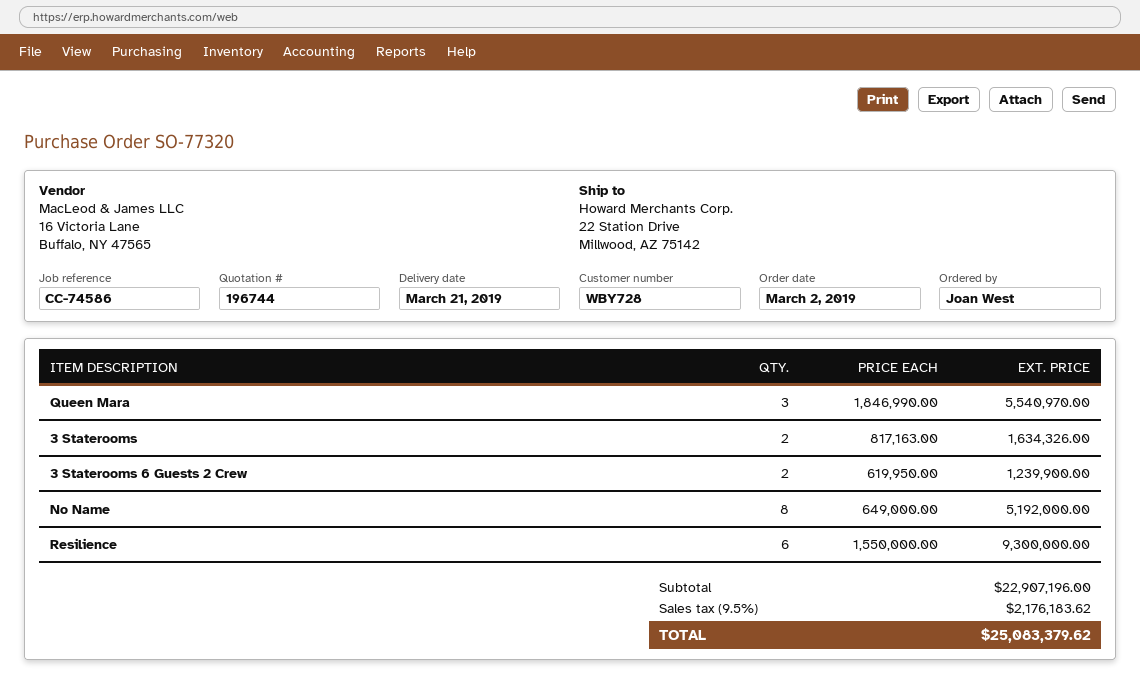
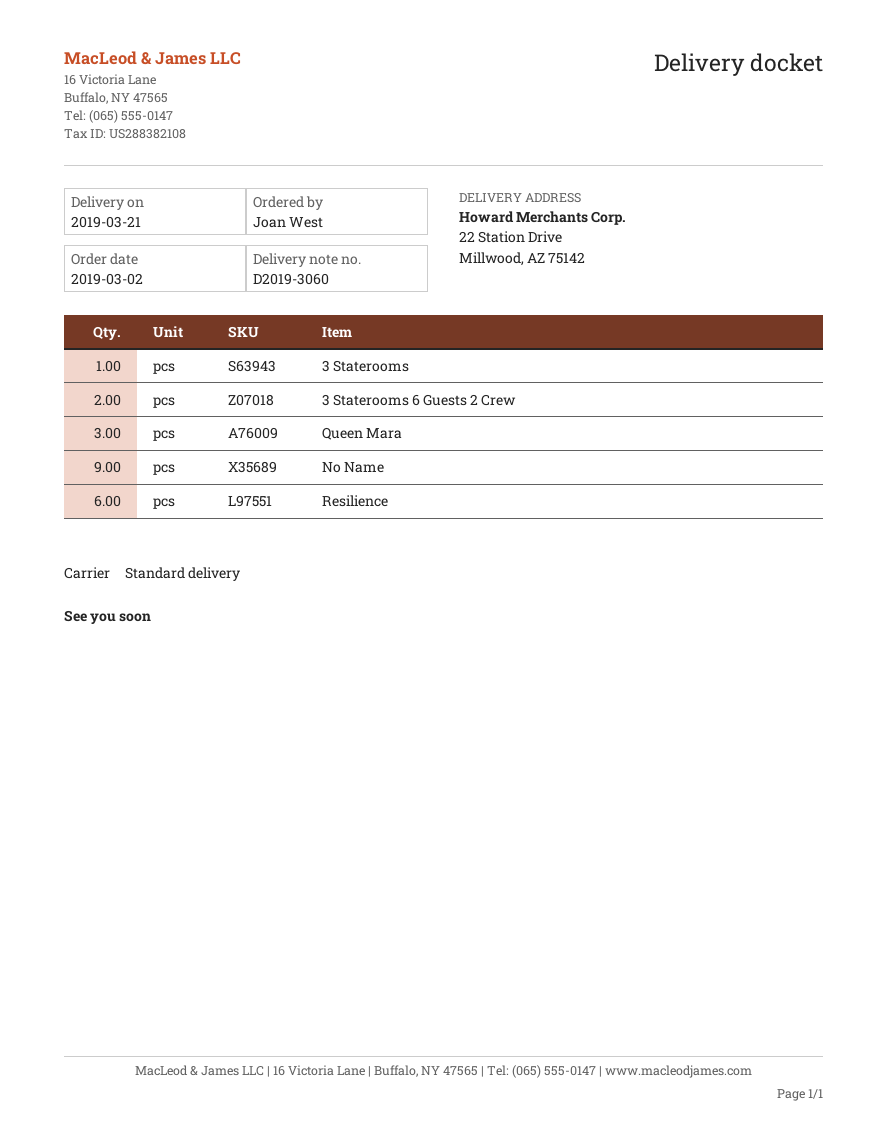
3 Staterooms: 2 -> 1
No Name: 8 -> 9

